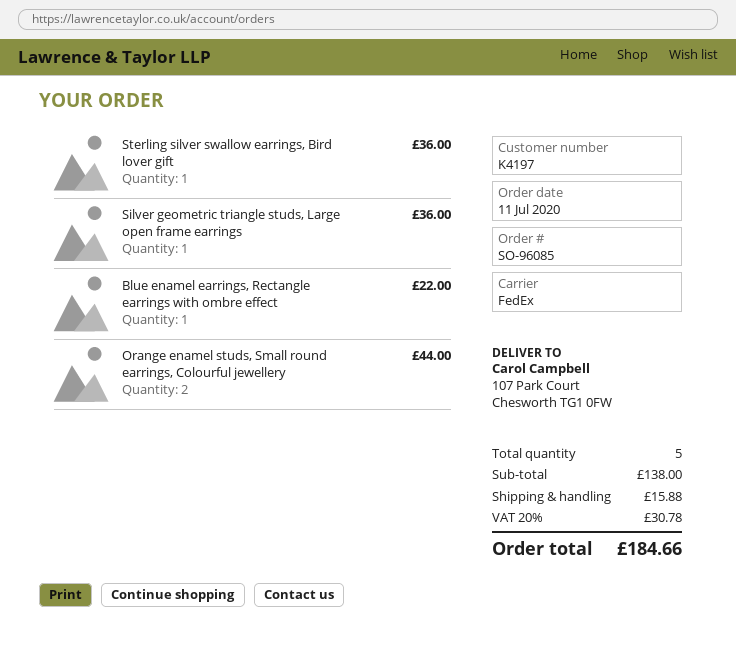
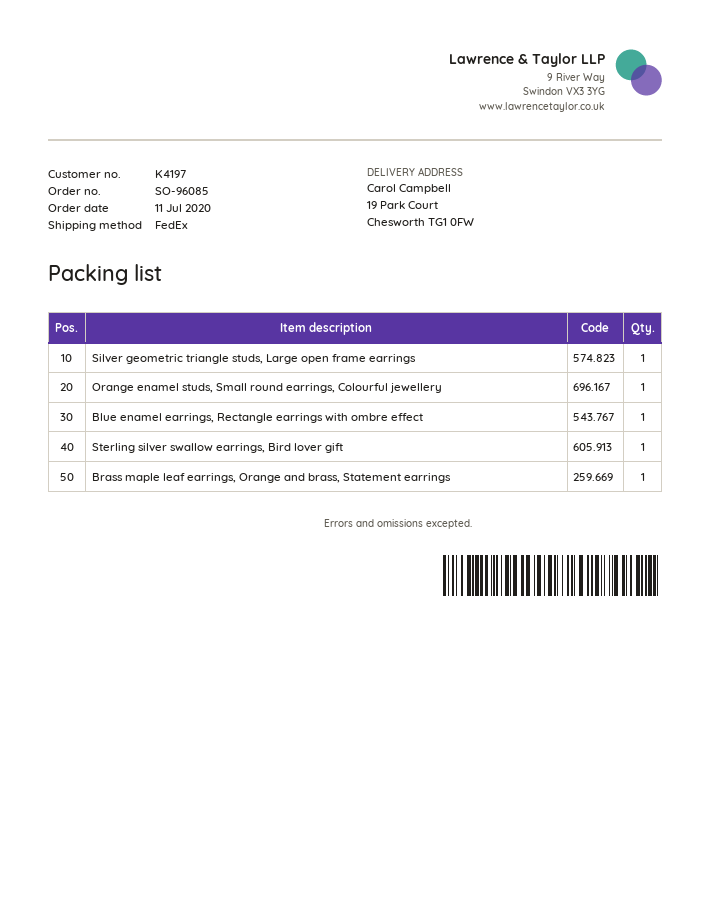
ship to: 107 Park Court, Chesworth TG1 0FW -> 19 Park Court, Chesworth TG1 0FW
Orange enamel studs, Small round earrings, Colourful jewellery: 2 -> 1
Brass maple leaf earrings, Orange and brass, Statement earrings: none -> 1

